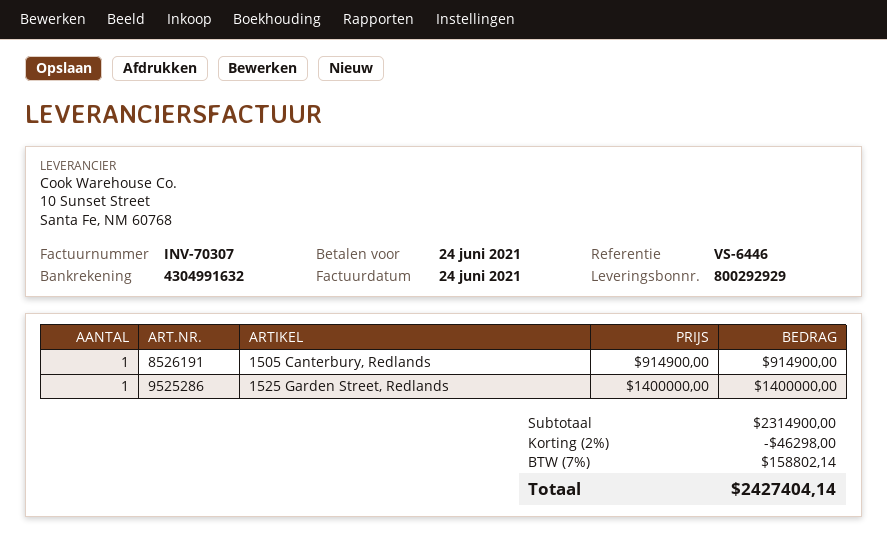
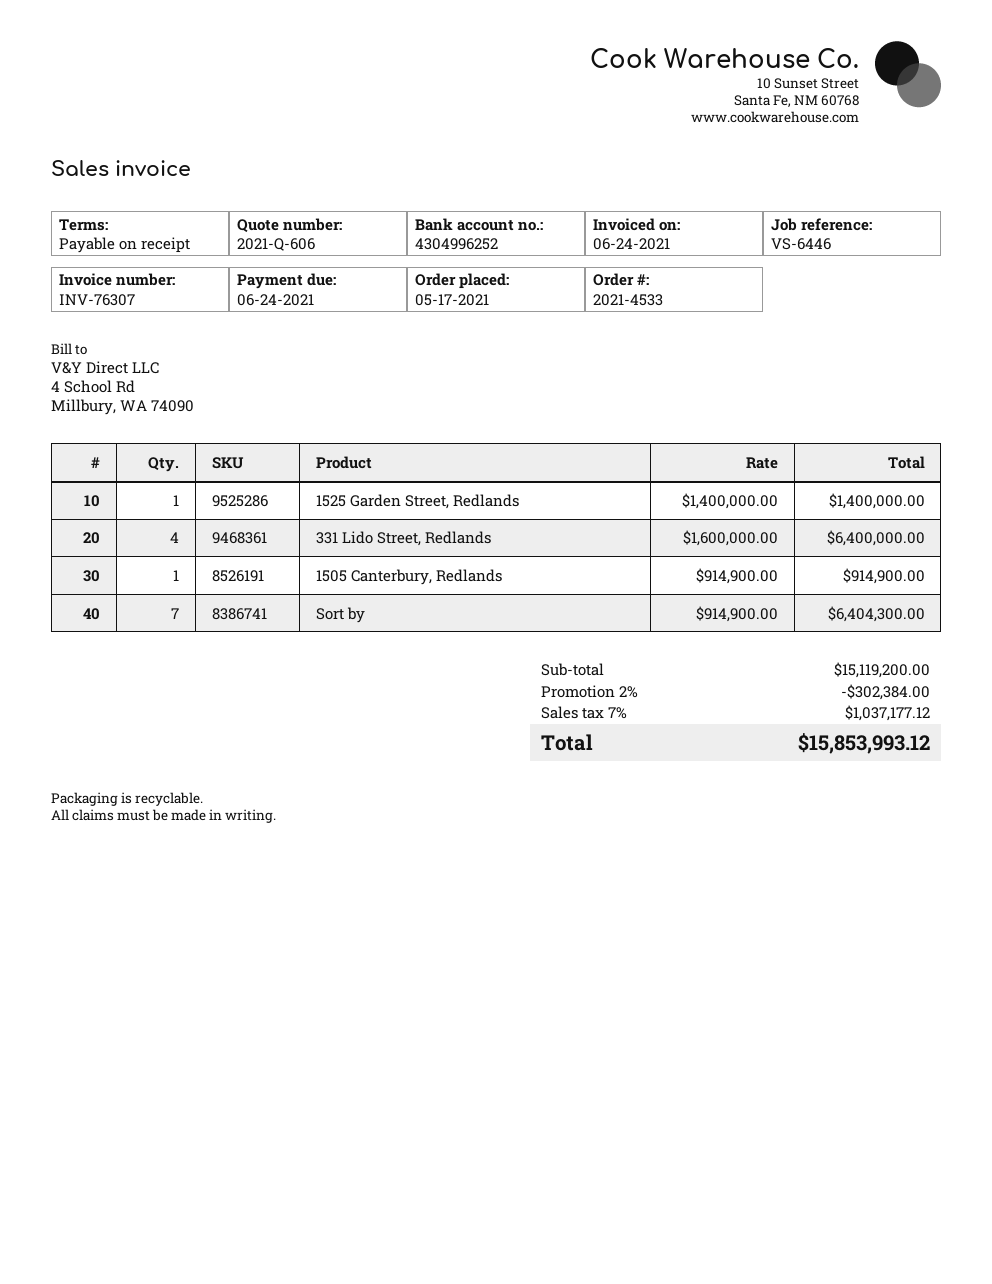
invoice number: INV-70307 -> INV-76307
bank account: 4304991632 -> 4304996252
331 Lido Street, Redlands: none -> 4 x 1600000.00 = 6400000.00
Sort by: none -> 7 x 914900.00 = 6404300.00
subtotal: 2314900.00 -> 15119200.00
discount: 2% = 46298.00 -> 2% = 302384.00
tax: 7% = 158802.14 -> 7% = 1037177.12
total: 2427404.14 -> 15853993.12

